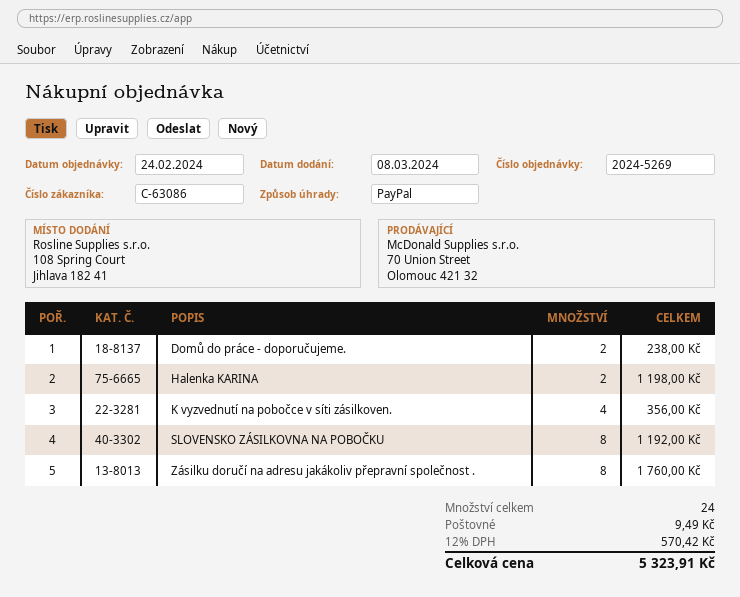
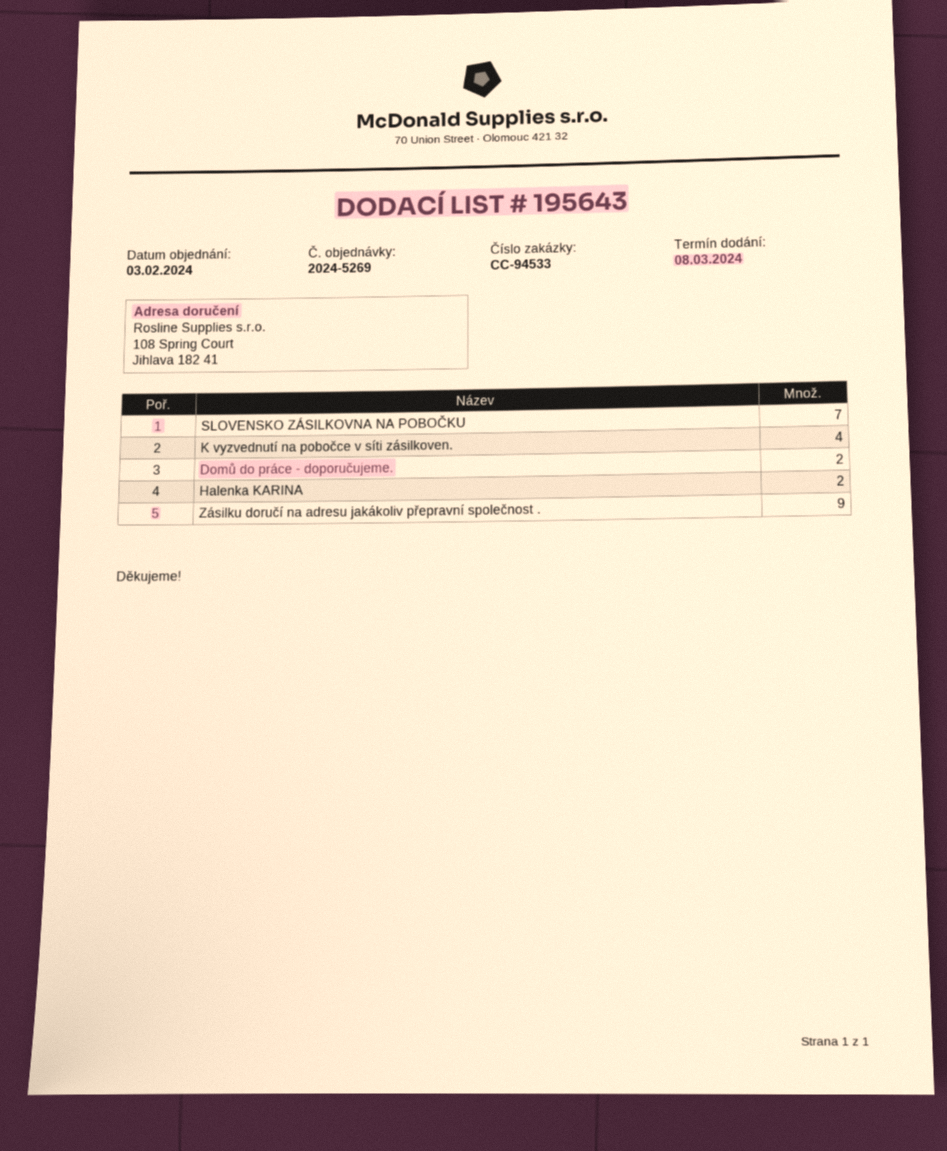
order date: 2024-02-24 -> 2024-02-03
SLOVENSKO ZÁSILKOVNA NA POBOČKU: 8 -> 7
Zásilku doručí na adresu jakákoliv přepravní společnost .: 8 -> 9

